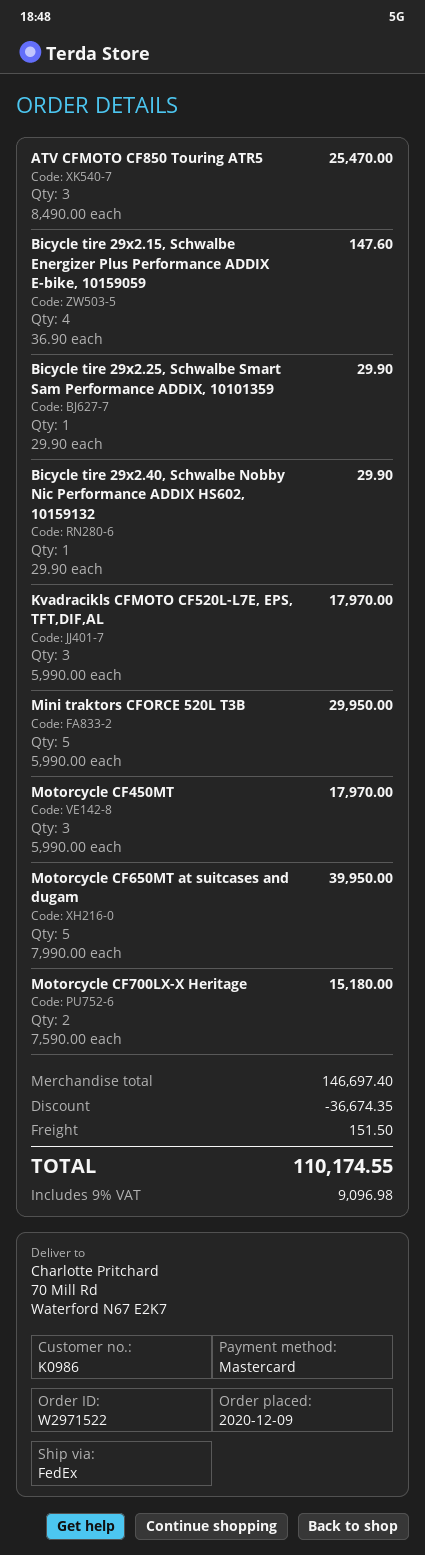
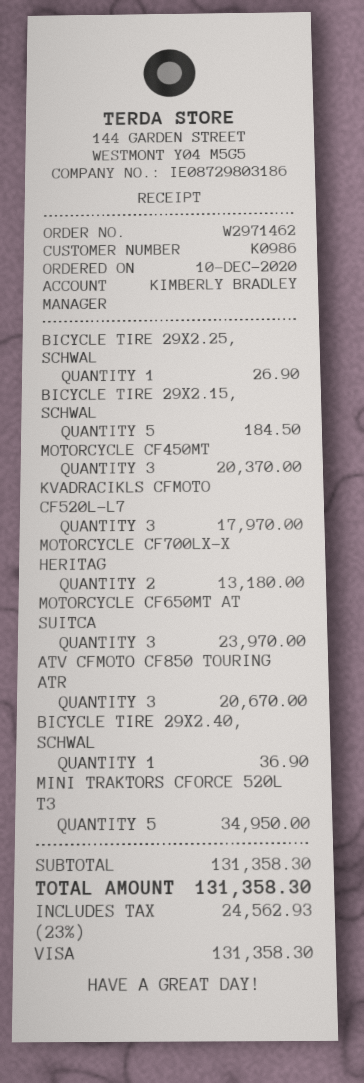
order number: W2971522 -> W2971462
order date: 2020-12-09 -> 2020-12-10
payment method: Mastercard -> Visa
ATV CFMOTO CF850 Touring ATR5: 3 for 25470.00 -> 3 for 20670.00
Bicycle tire 29x2.15, Schwalbe Energizer Plus Performance ADDIX E-bike, 10159059: 4 for 147.60 -> 5 for 184.50
Bicycle tire 29x2.25, Schwalbe Smart Sam Performance ADDIX, 10101359: 1 for 29.90 -> 1 for 26.90
Bicycle tire 29x2.40, Schwalbe Nobby Nic Performance ADDIX HS602, 10159132: 1 for 29.90 -> 1 for 36.90
Mini traktors CFORCE 520L T3B: 5 for 29950.00 -> 5 for 34950.00
Motorcycle CF450MT: 3 for 17970.00 -> 3 for 20370.00
Motorcycle CF650MT at suitcases and dugam: 5 for 39950.00 -> 3 for 23970.00
Motorcycle CF700LX-X Heritage: 2 for 15180.00 -> 2 for 13180.00
subtotal: 146697.40 -> 131358.30
discount: 36674.35 -> none
shipping: 151.50 -> none
tax: 9% = 9096.98 -> 23% = 24562.93
total: 110174.55 -> 131358.30

